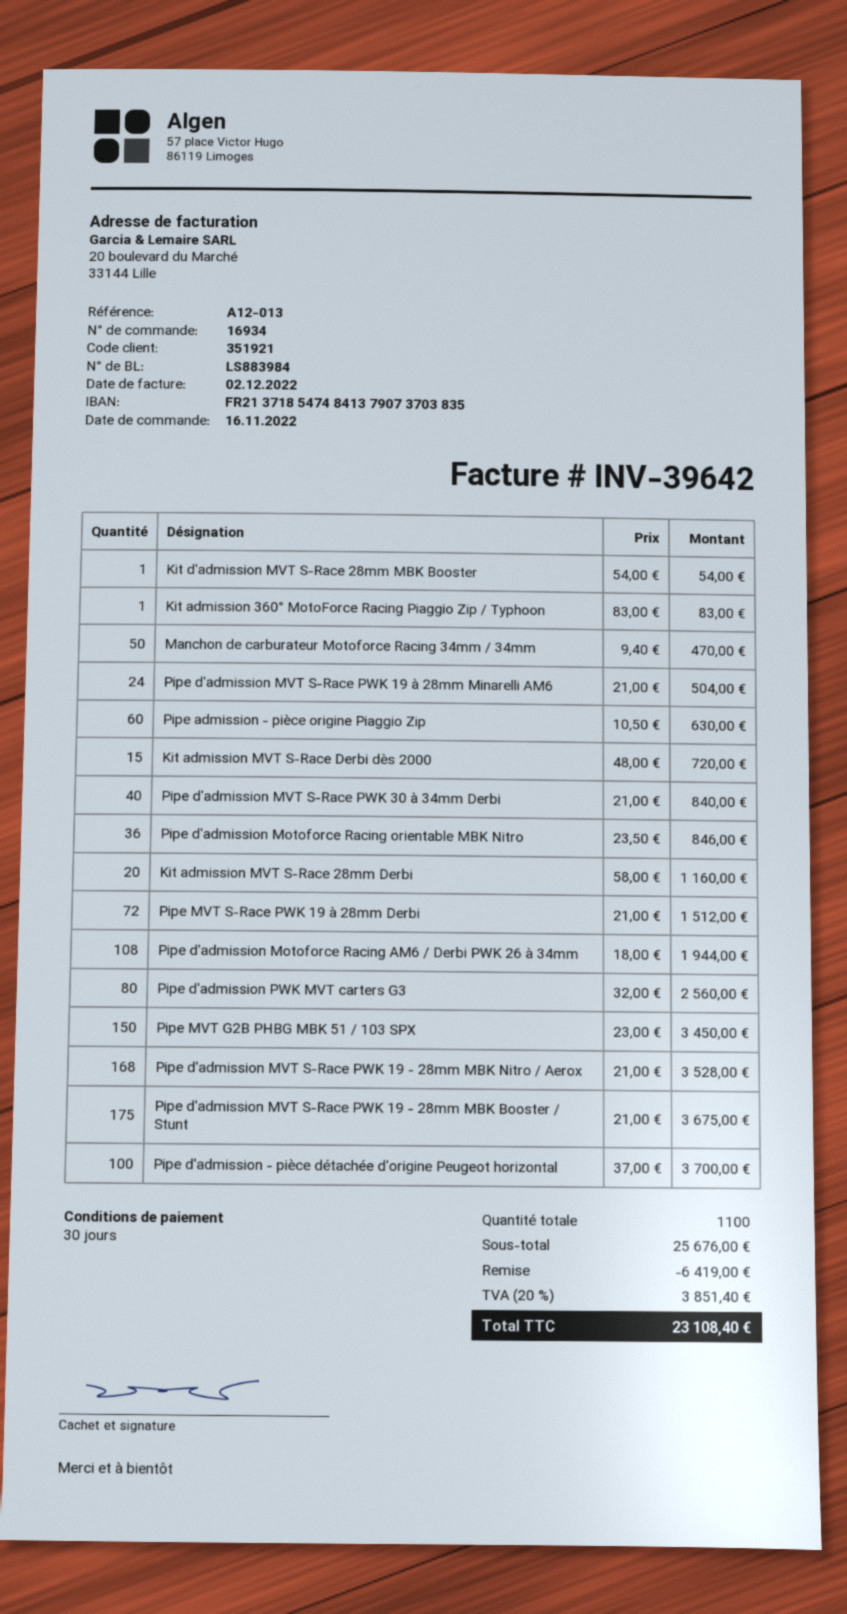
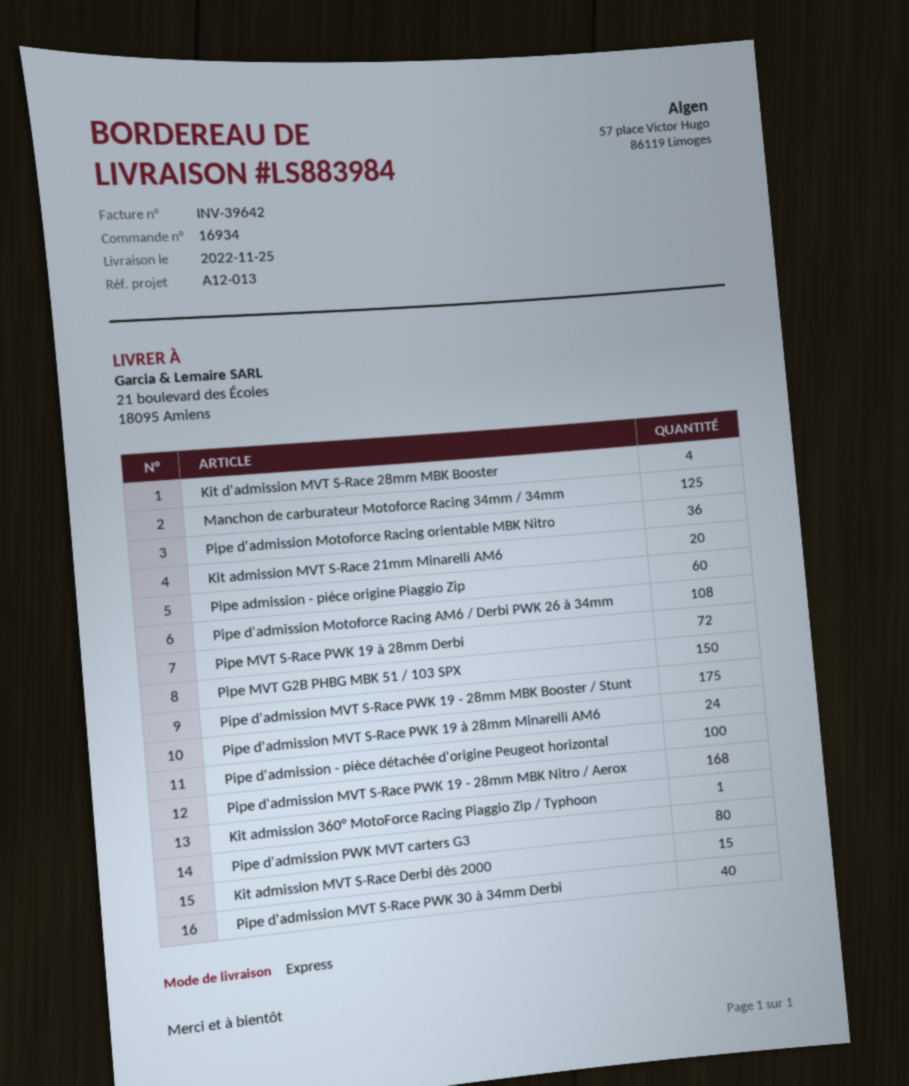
Kit d'admission MVT S-Race 28mm MBK Booster: 1 -> 4
Manchon de carburateur Motoforce Racing 34mm / 34mm: 50 -> 125
Kit admission MVT S-Race 28mm Derbi: 20 -> none
Kit admission MVT S-Race 21mm Minarelli AM6: none -> 20

